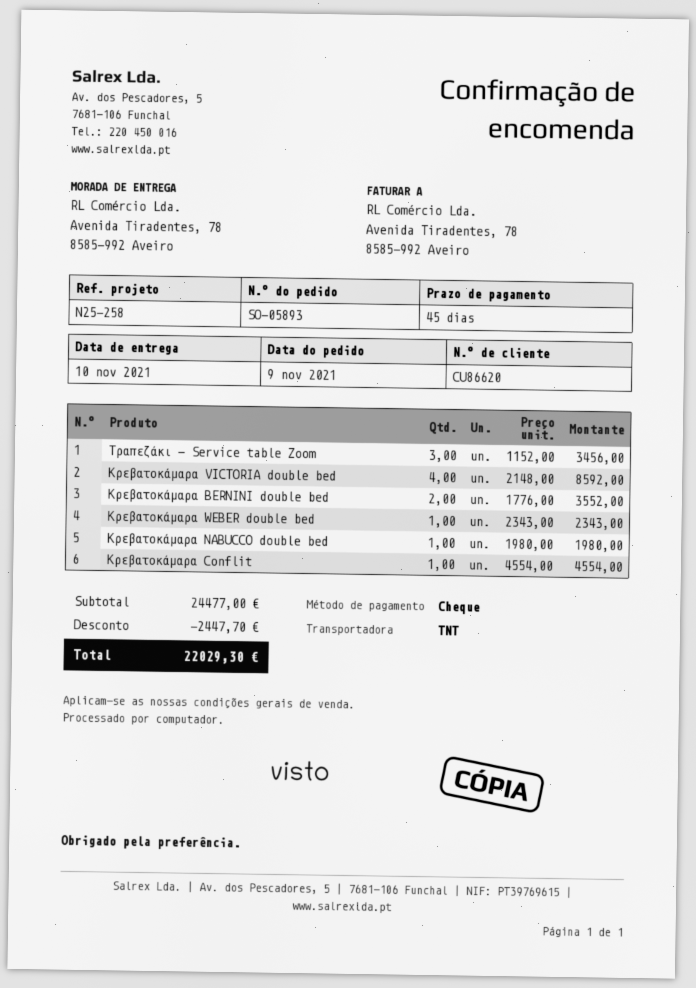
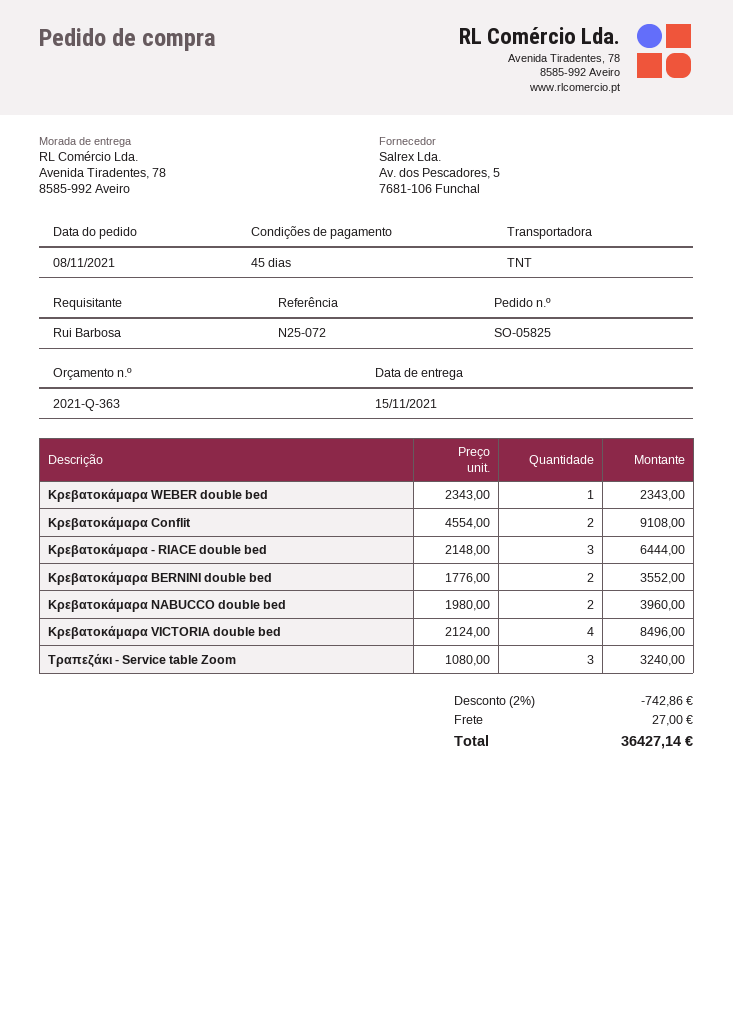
order number: SO-05893 -> SO-05825
order date: 2021-11-09 -> 2021-11-08
delivery date: 2021-11-10 -> 2021-11-15
reference: N25-258 -> N25-072
Τραπεζάκι - Service table Zoom: 3 x 1152.00 = 3456.00 -> 3 x 1080.00 = 3240.00
Κρεβατοκάμαρα VICTORIA double bed: 4 x 2148.00 = 8592.00 -> 4 x 2124.00 = 8496.00
Κρεβατοκάμαρα NABUCCO double bed: 1 x 1980.00 = 1980.00 -> 2 x 1980.00 = 3960.00
Κρεβατοκάμαρα Conflit: 1 x 4554.00 = 4554.00 -> 2 x 4554.00 = 9108.00
Κρεβατοκάμαρα - RIACE double bed: none -> 3 x 2148.00 = 6444.00
discount: 2447.70 -> 742.86
shipping: none -> 27.00
total: 22029.30 -> 36427.14

